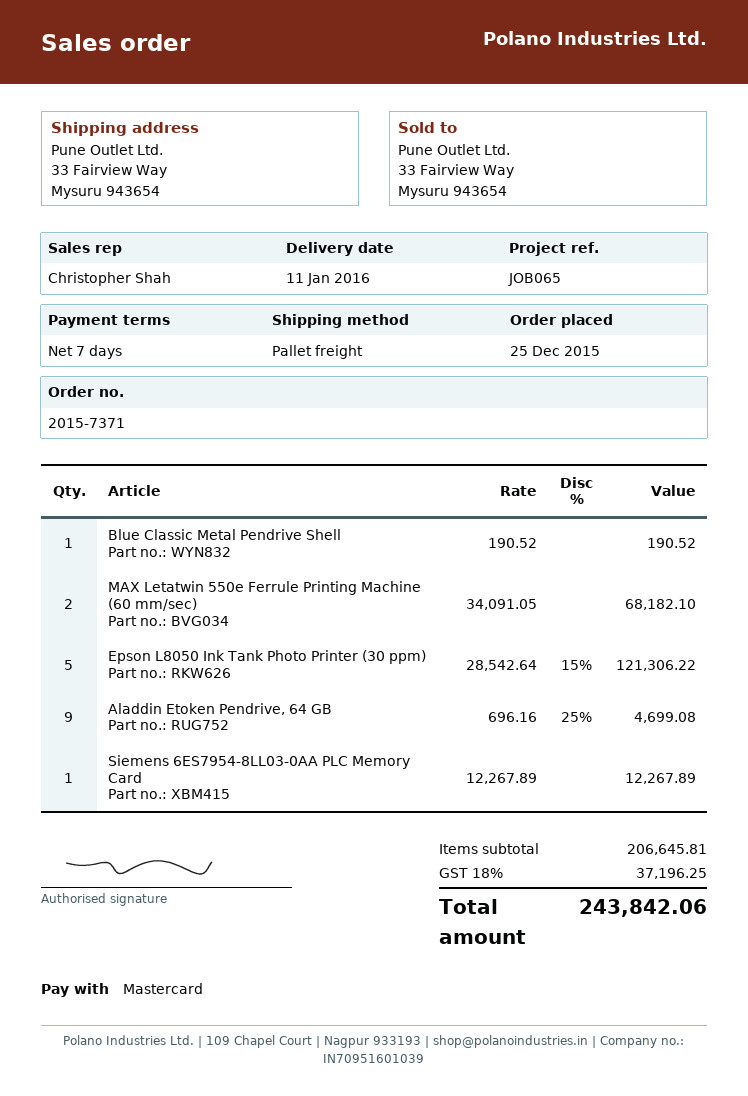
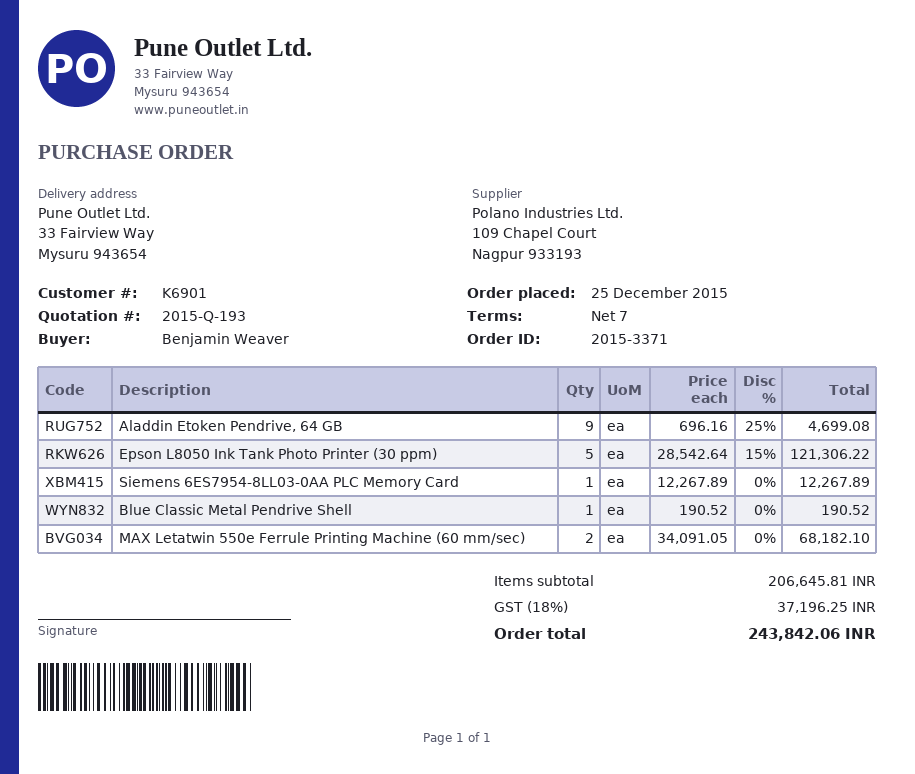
order number: 2015-7371 -> 2015-3371

